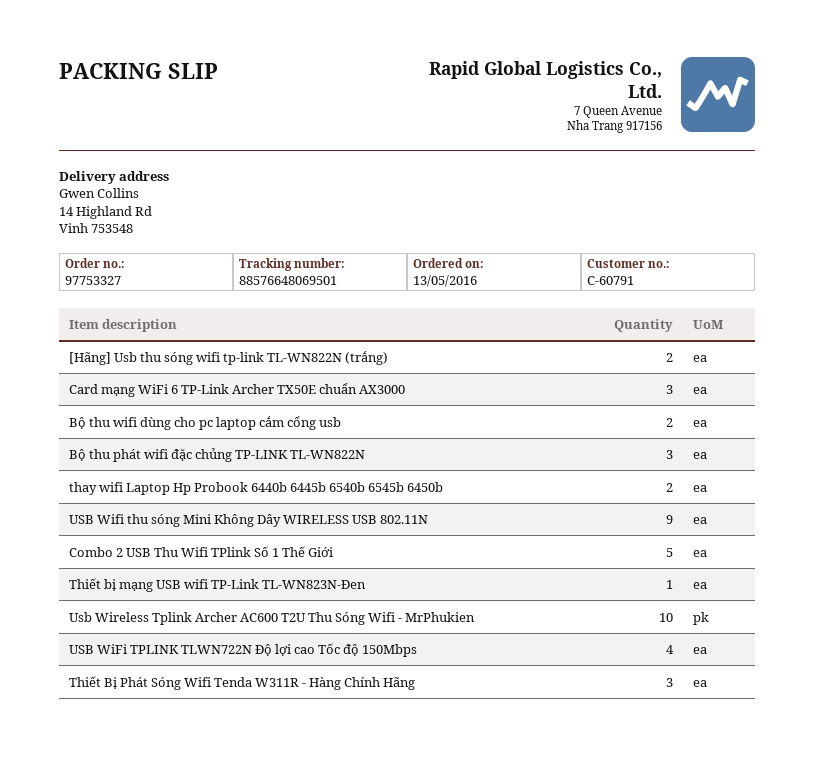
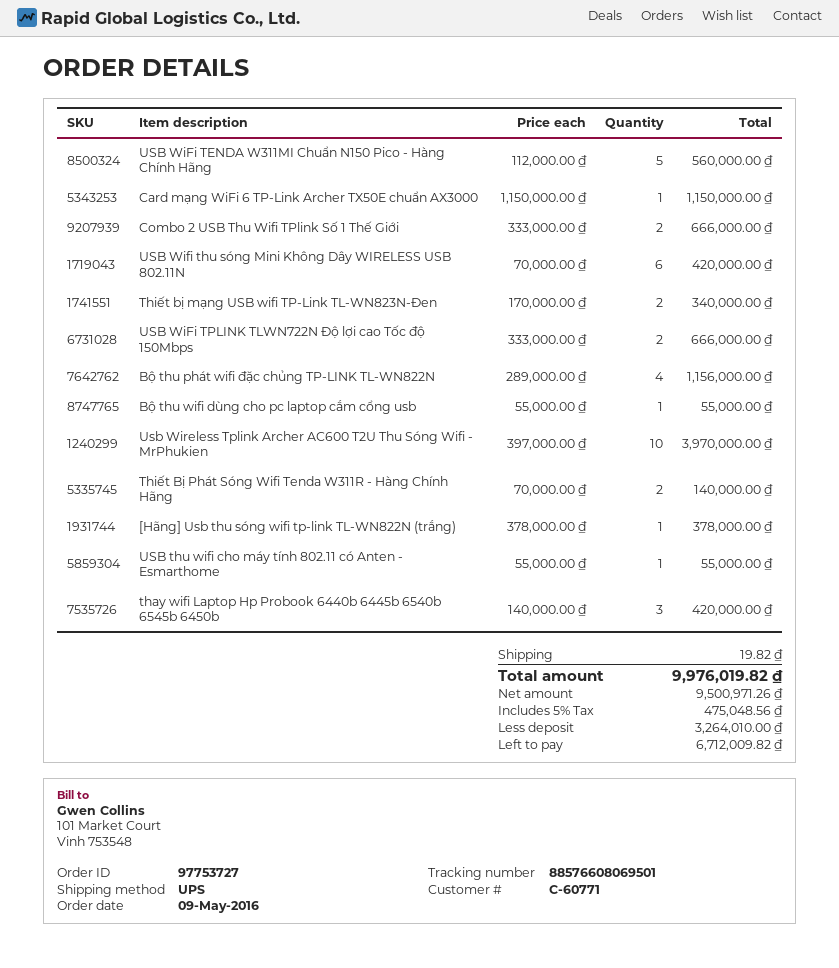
order number: 97753327 -> 97753727
order date: 2016-05-13 -> 2016-05-09
customer number: C-60791 -> C-60771
tracking number: 88576648069501 -> 88576608069501
[Hãng] Usb thu sóng wifi tp-link TL-WN822N (trắng): 2 -> 1
Card mạng WiFi 6 TP-Link Archer TX50E chuẩn AX3000: 3 -> 1
Bộ thu wifi dùng cho pc laptop cắm cổng usb: 2 -> 1
Bộ thu phát wifi đặc chủng TP-LINK TL-WN822N: 3 -> 4
thay wifi Laptop Hp Probook 6440b 6445b 6540b 6545b 6450b: 2 -> 3
USB Wifi thu sóng Mini Không Dây WIRELESS USB 802.11N: 9 -> 6
Combo 2 USB Thu Wifi TPlink Số 1 Thế Giới: 5 -> 2
Thiết bị mạng USB wifi TP-Link TL-WN823N-Đen: 1 -> 2
USB WiFi TPLINK TLWN722N Độ lợi cao Tốc độ 150Mbps: 4 -> 2
Thiết Bị Phát Sóng Wifi Tenda W311R - Hàng Chính Hãng: 3 -> 2
USB WiFi TENDA W311MI Chuẩn N150 Pico - Hàng Chính Hãng: none -> 5
USB thu wifi cho máy tính 802.11 có Anten - Esmarthome: none -> 1

